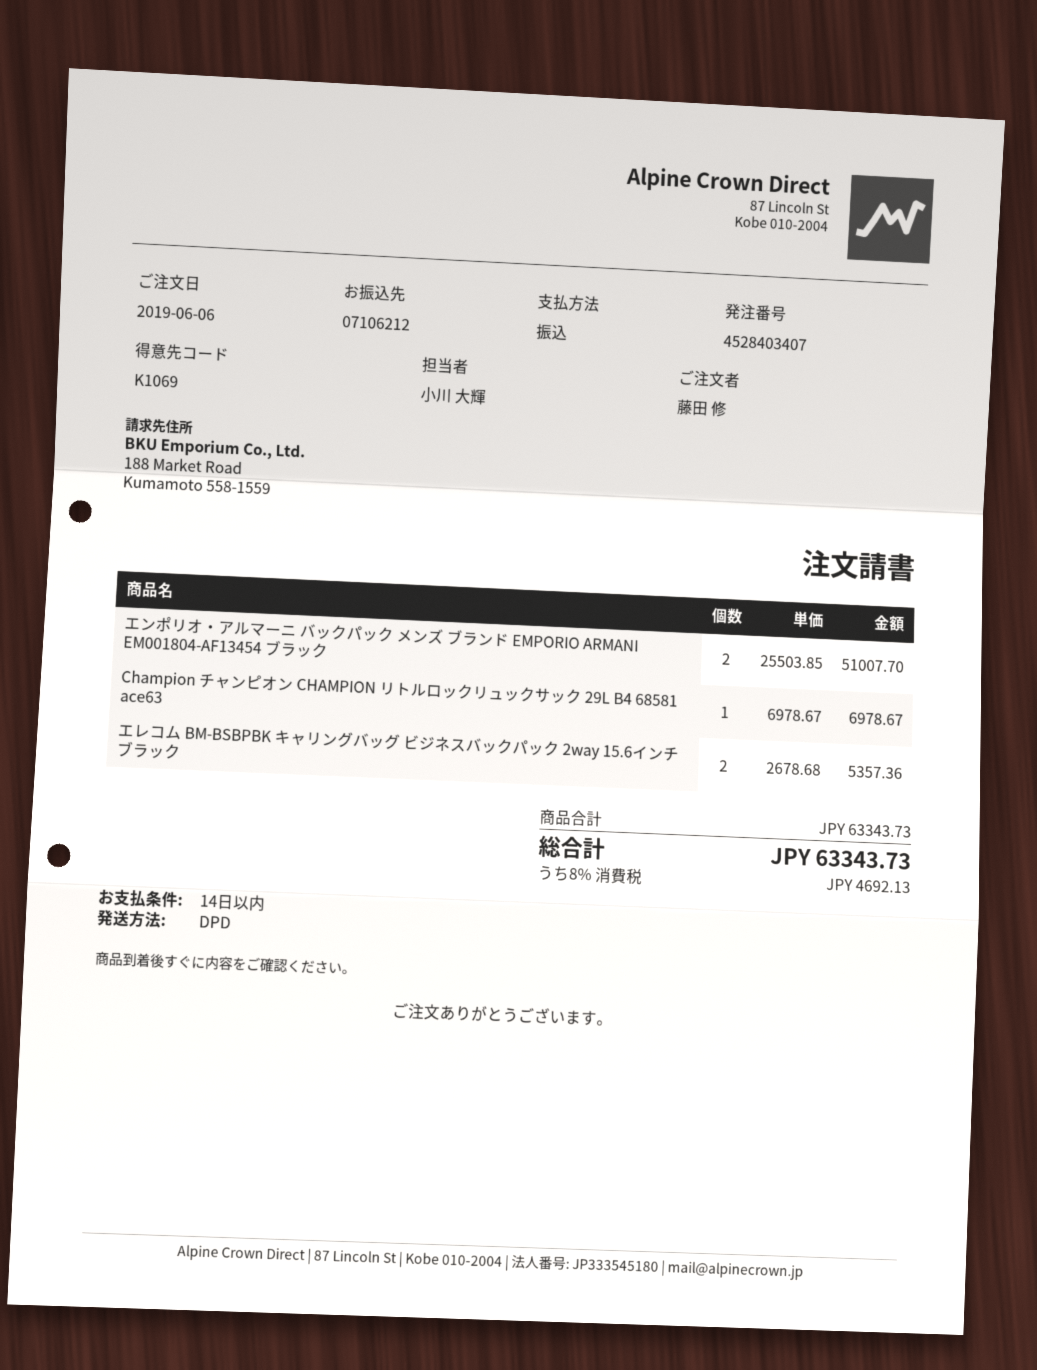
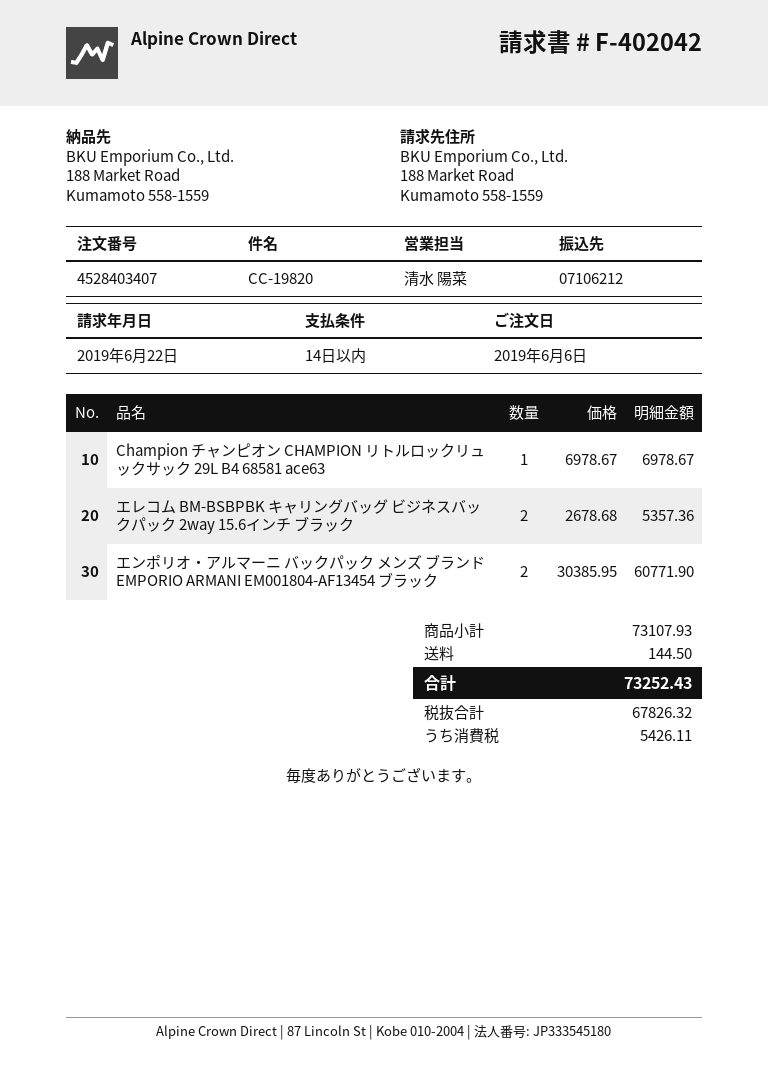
sales rep: 小川 大輝 -> 清水 陽菜
エンポリオ・アルマーニ バックパック メンズ ブランド EMPORIO ARMANI EM001804-AF13454 ブラック: 2 x 25503.85 = 51007.70 -> 2 x 30385.95 = 60771.90
subtotal: 63343.73 -> 73107.93
shipping: none -> 144.50
tax: 4692.13 -> 5426.11
total: 63343.73 -> 73252.43

